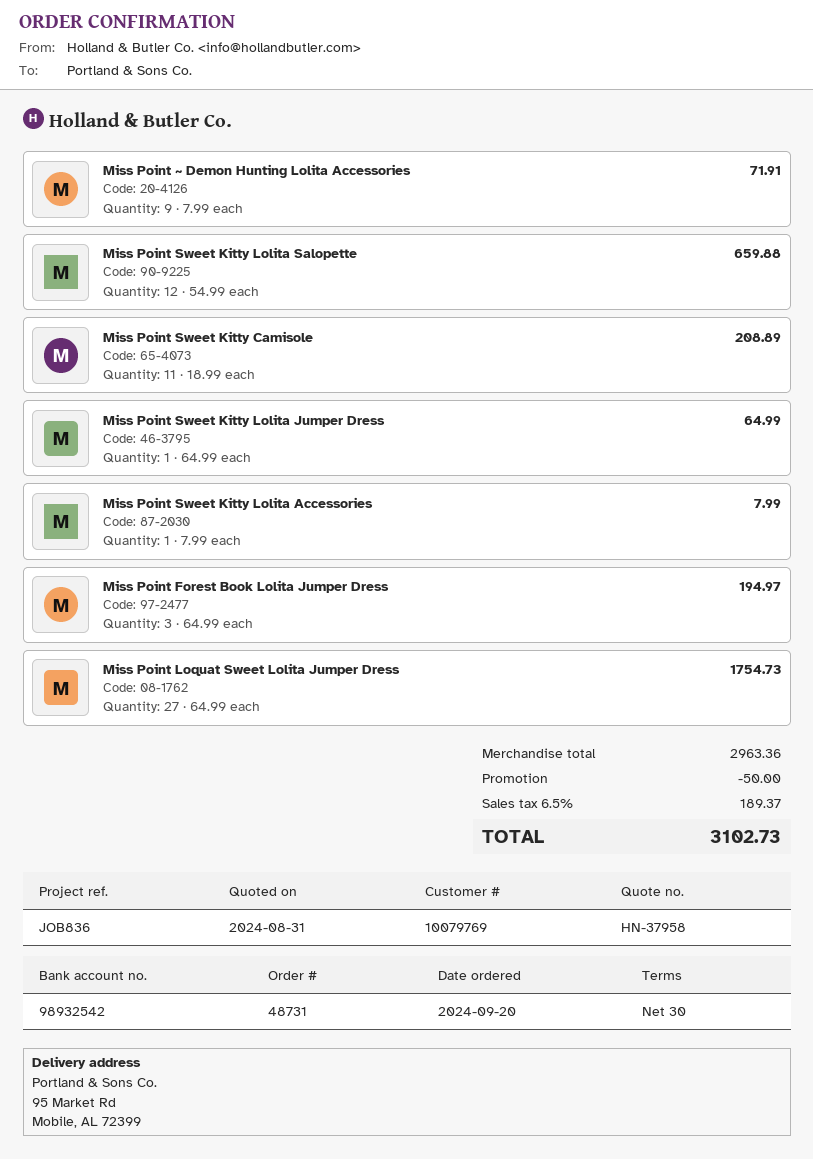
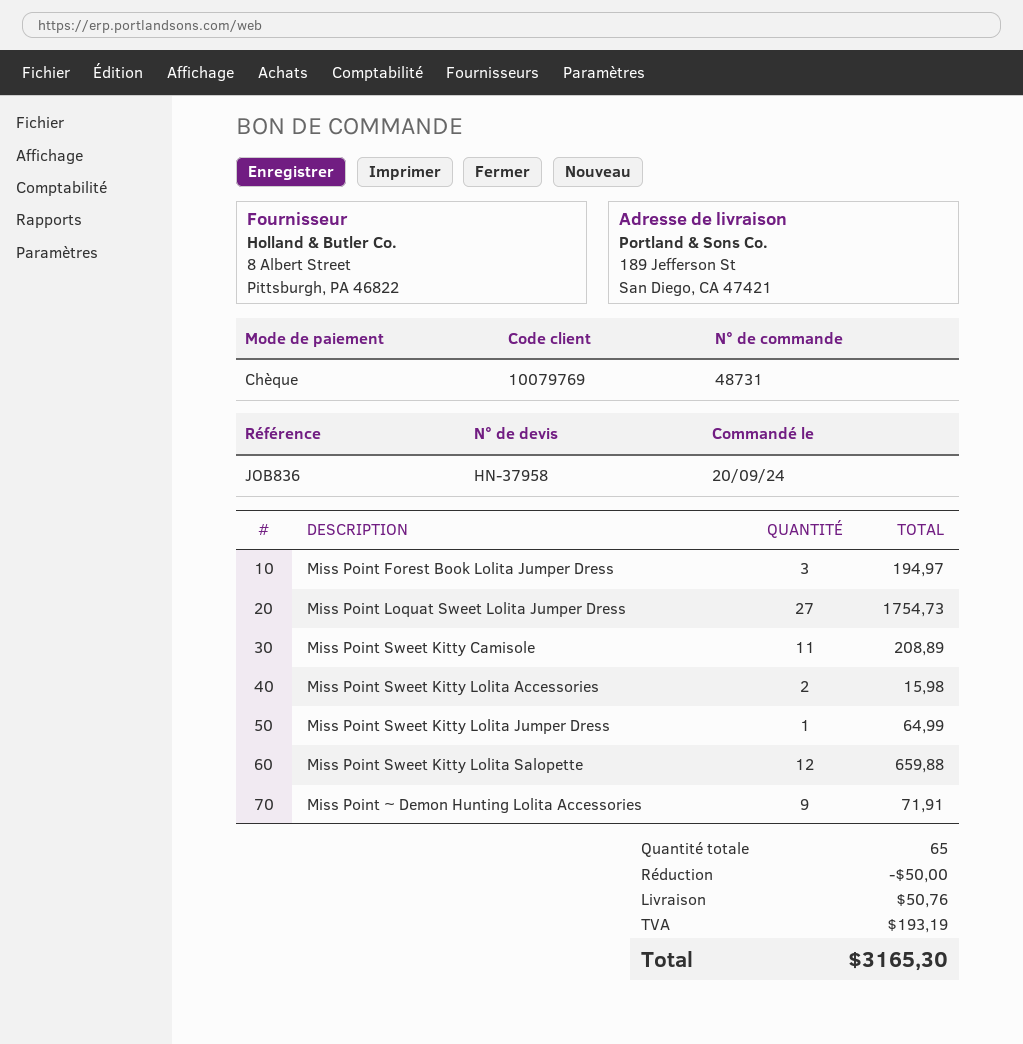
ship to: 95 Market Rd, Mobile, AL 72399 -> 189 Jefferson St, San Diego, CA 47421
Miss Point Sweet Kitty Lolita Accessories: 1 for 7.99 -> 2 for 15.98
shipping: none -> 50.76
tax: 189.37 -> 193.19
total: 3102.73 -> 3165.30

